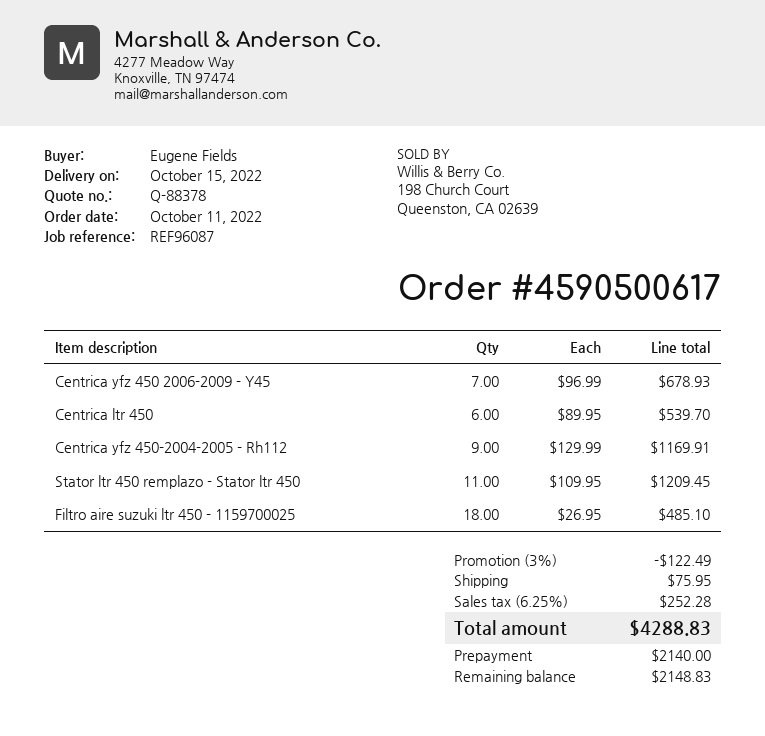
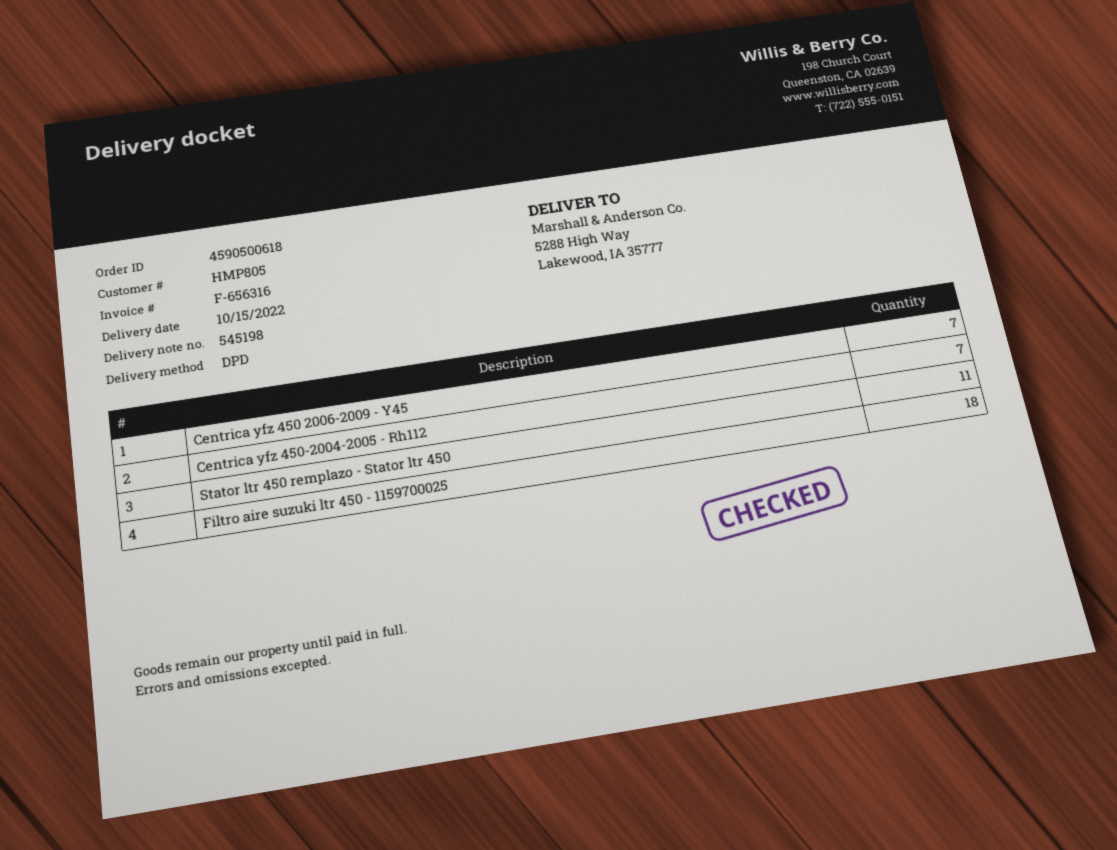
order number: 4590500617 -> 4590500618
Centrica ltr 450: 6 -> none
Centrica yfz 450-2004-2005 - Rh112: 9 -> 7

